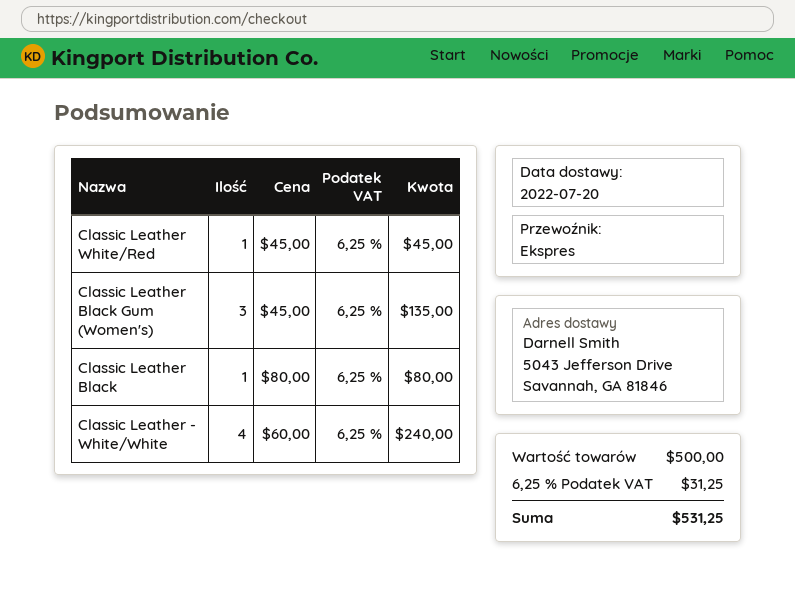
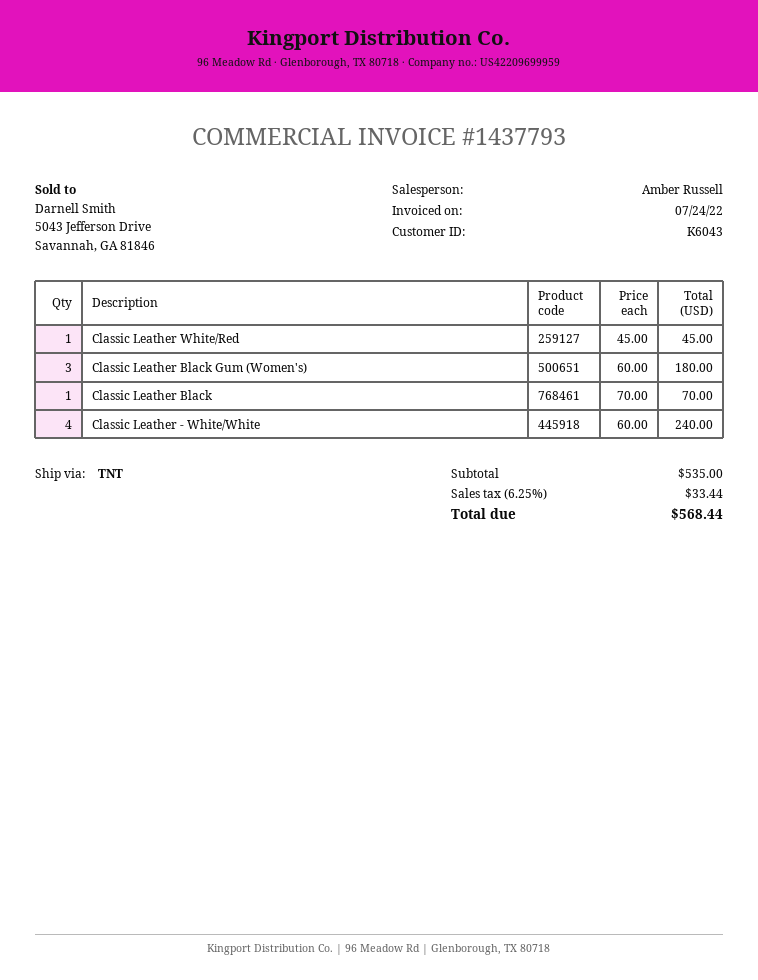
shipping method: express -> TNT
Classic Leather Black Gum (Women's): 3 x 45.00 = 135.00 -> 3 x 60.00 = 180.00
Classic Leather Black: 1 x 80.00 = 80.00 -> 1 x 70.00 = 70.00
subtotal: 500.00 -> 535.00
tax: 6.25% = 31.25 -> 6.25% = 33.44
total: 531.25 -> 568.44

